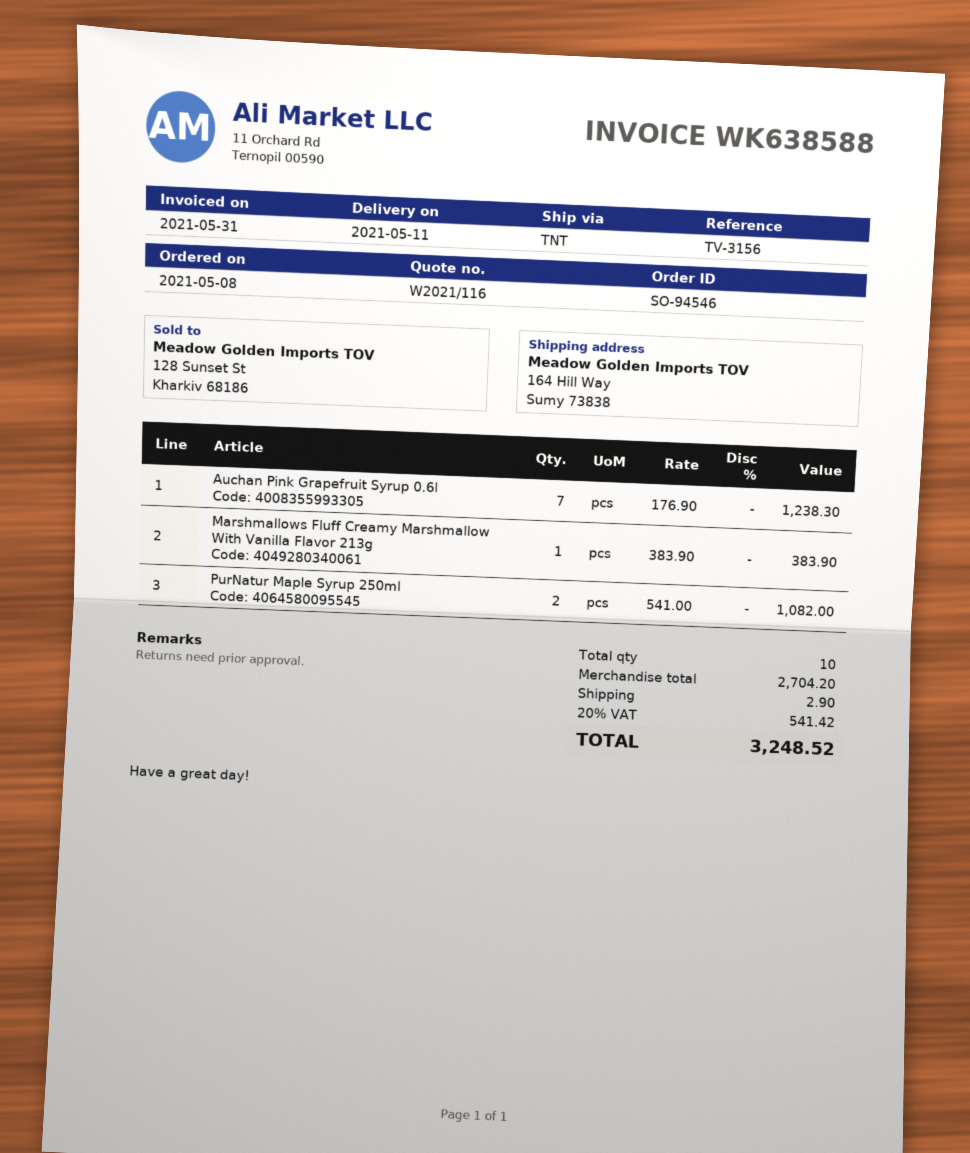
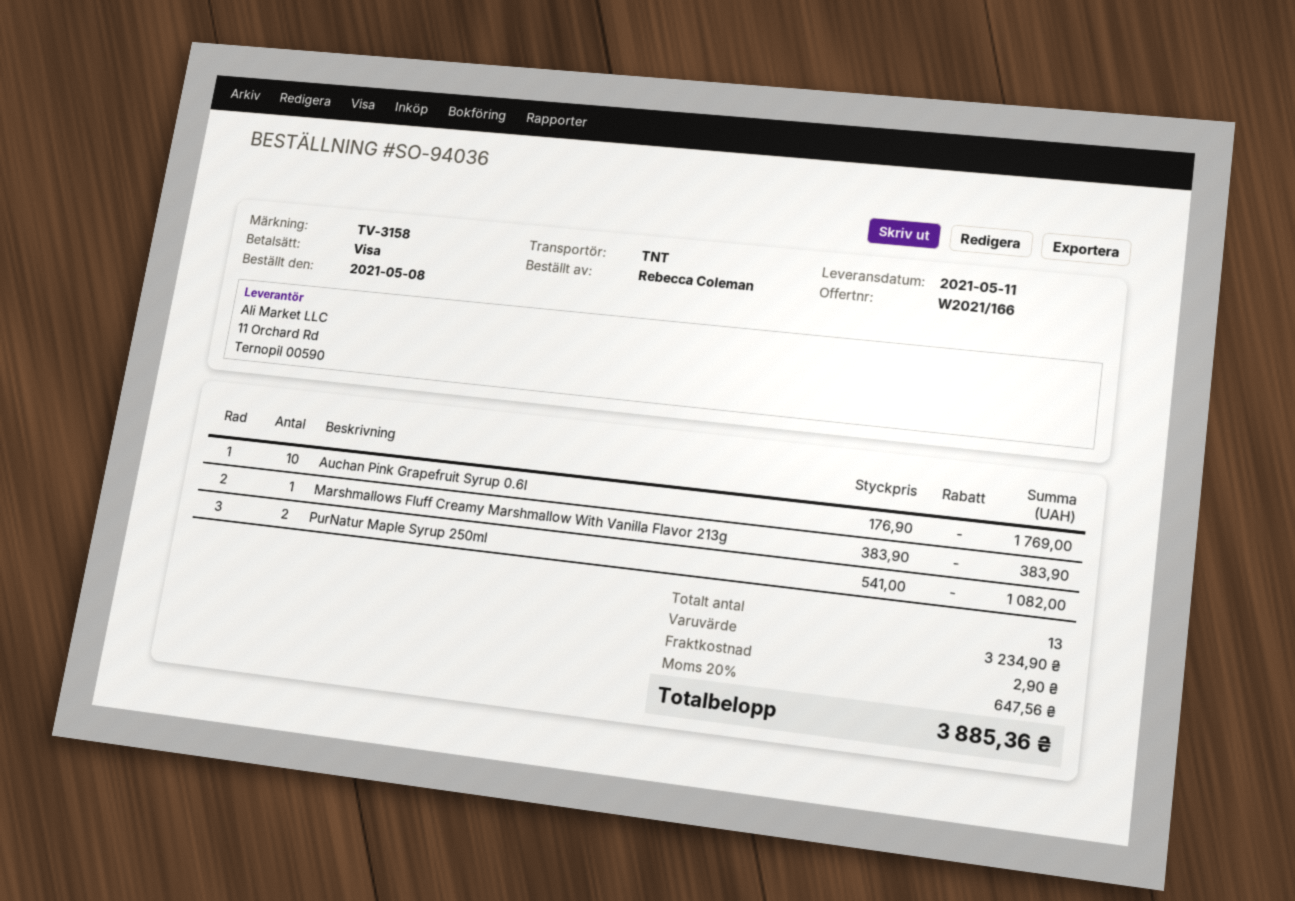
quote number: W2021/116 -> W2021/166
order number: SO-94546 -> SO-94036
reference: TV-3156 -> TV-3158
Auchan Pink Grapefruit Syrup 0.6l: 7 x 176.90 = 1238.30 -> 10 x 176.90 = 1769.00
total quantity: 10 -> 13
subtotal: 2704.20 -> 3234.90
tax: 20% = 541.42 -> 20% = 647.56
total: 3248.52 -> 3885.36

